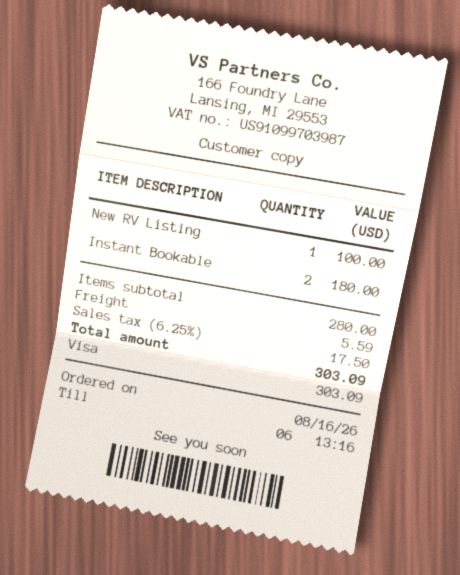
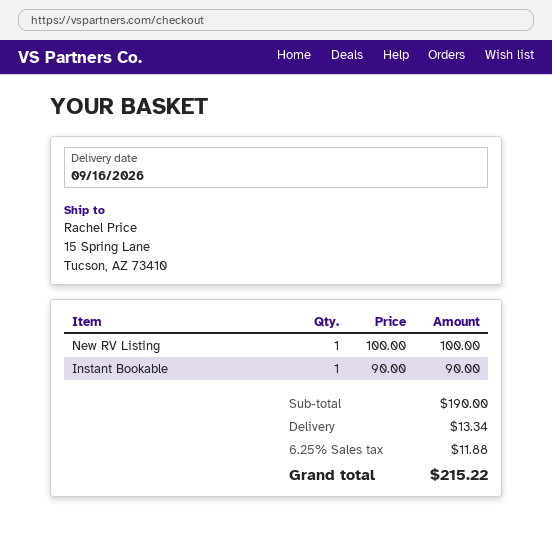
Instant Bookable: 2 for 180.00 -> 1 for 90.00
subtotal: 280.00 -> 190.00
shipping: 5.59 -> 13.34
tax: 6.25% = 17.50 -> 6.25% = 11.88
total: 303.09 -> 215.22

